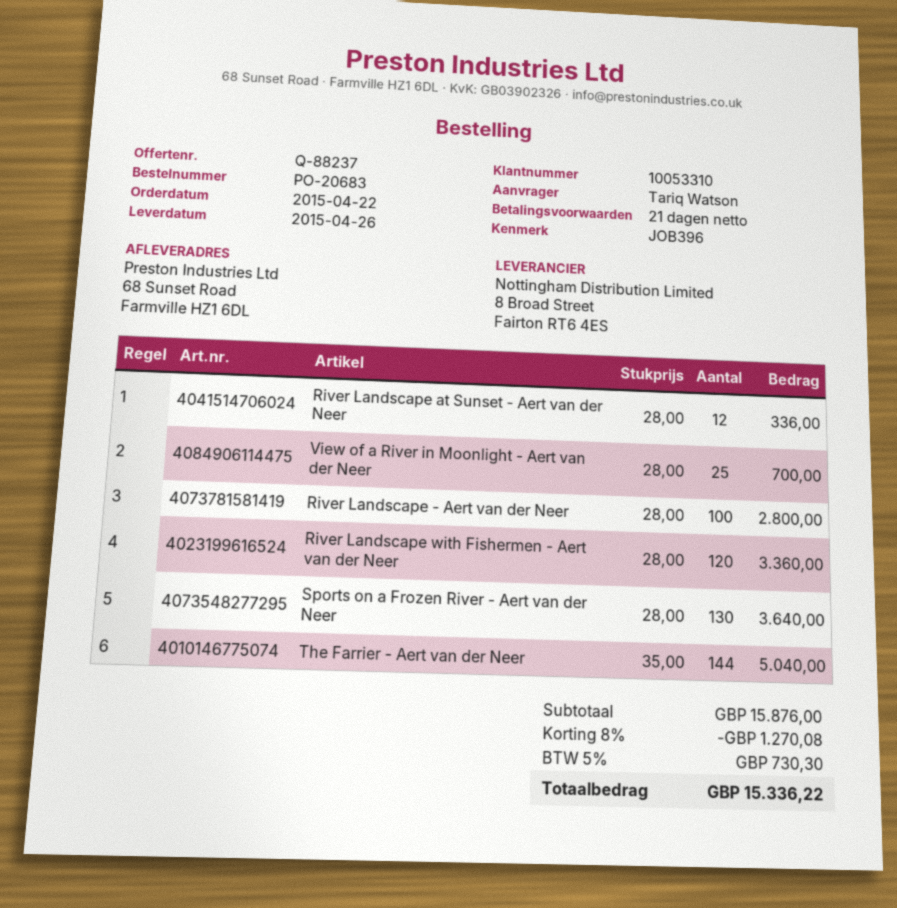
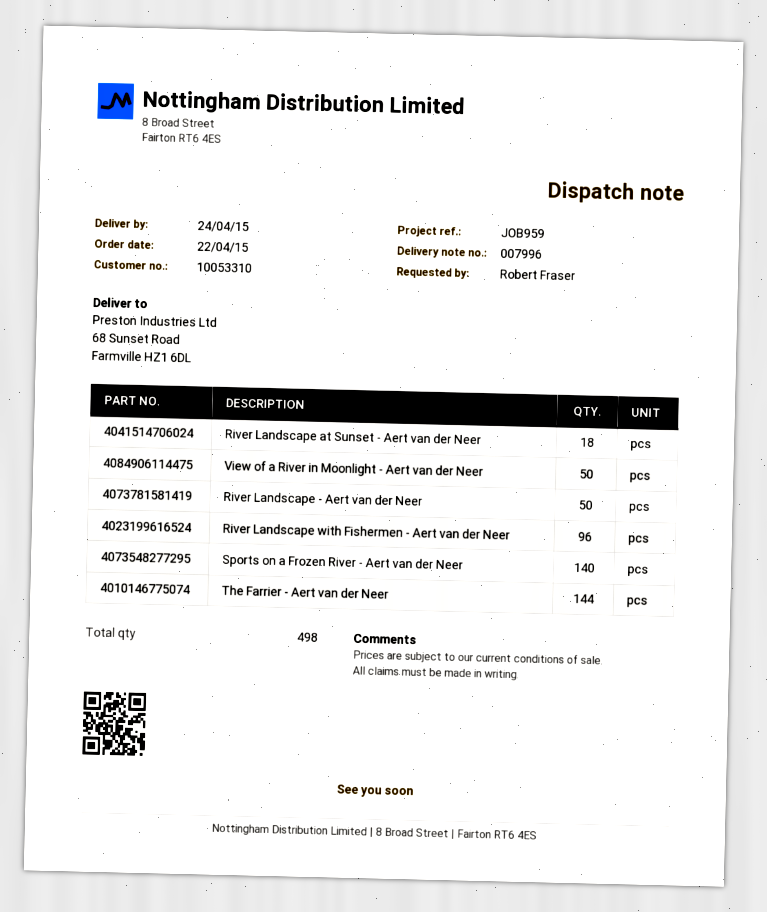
delivery date: 2015-04-26 -> 2015-04-24
reference: JOB396 -> JOB959
ordered by: Tariq Watson -> Robert Fraser
River Landscape at Sunset - Aert van der Neer: 12 -> 18
View of a River in Moonlight - Aert van der Neer: 25 -> 50
River Landscape - Aert van der Neer: 100 -> 50
River Landscape with Fishermen - Aert van der Neer: 120 -> 96
Sports on a Frozen River - Aert van der Neer: 130 -> 140

